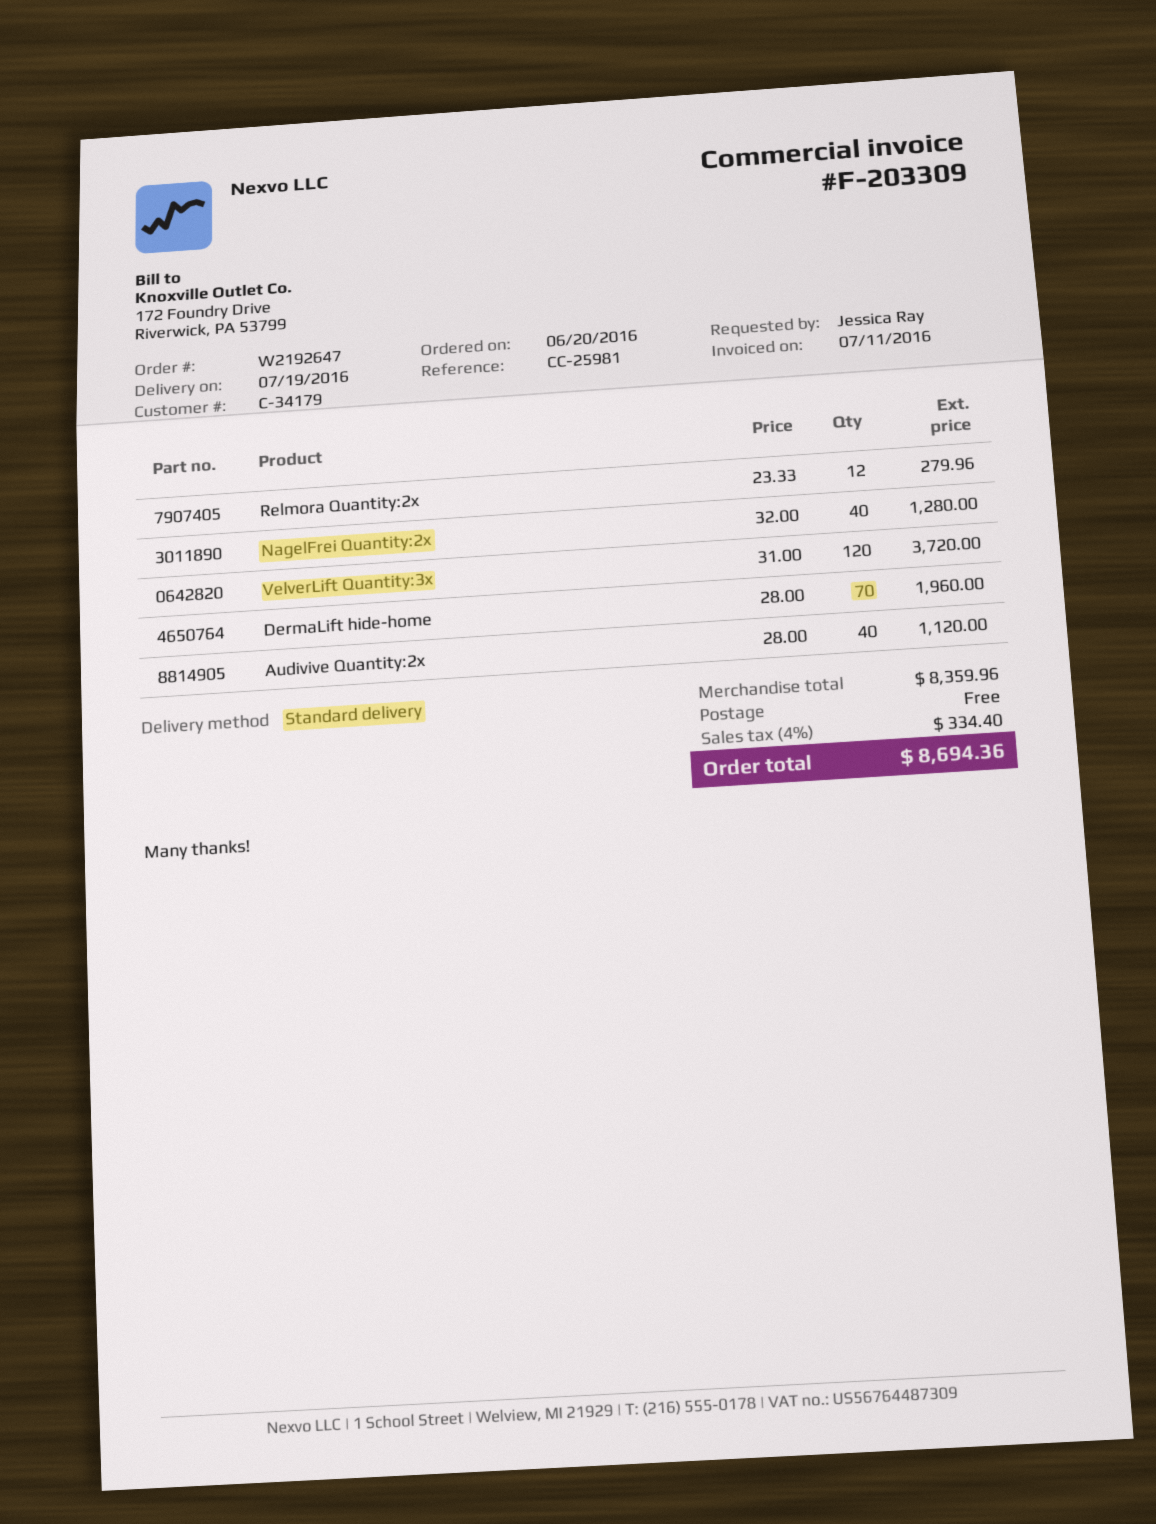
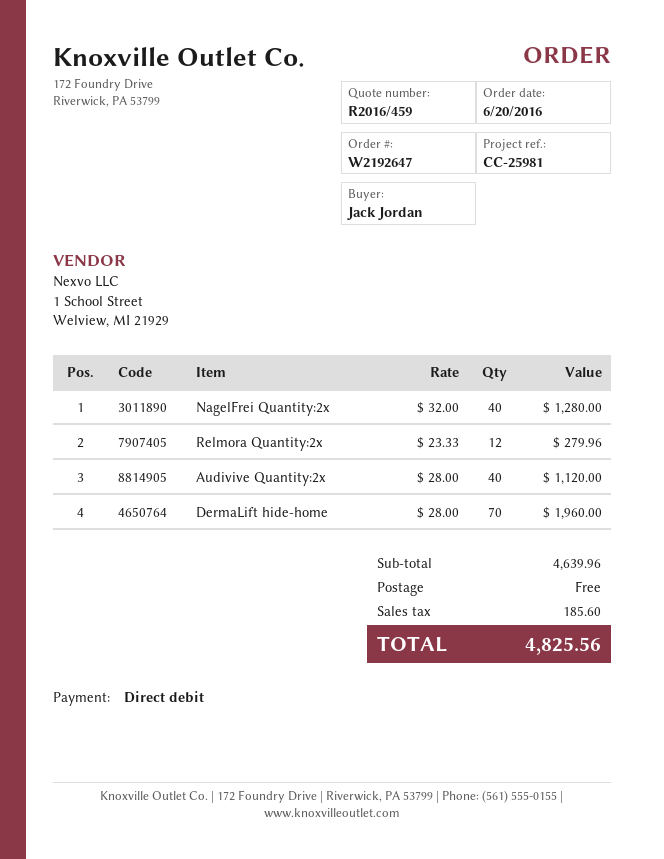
ordered by: Jessica Ray -> Jack Jordan
VelverLift Quantity:3x: 120 x 31.00 = 3720.00 -> none
subtotal: 8359.96 -> 4639.96
tax: 334.40 -> 185.60
total: 8694.36 -> 4825.56

